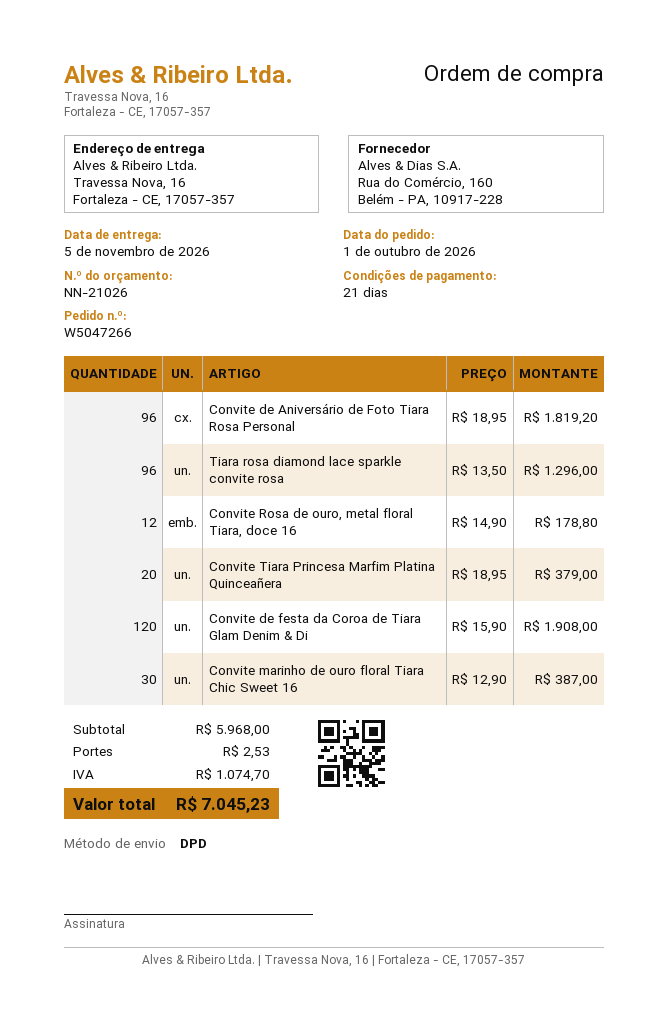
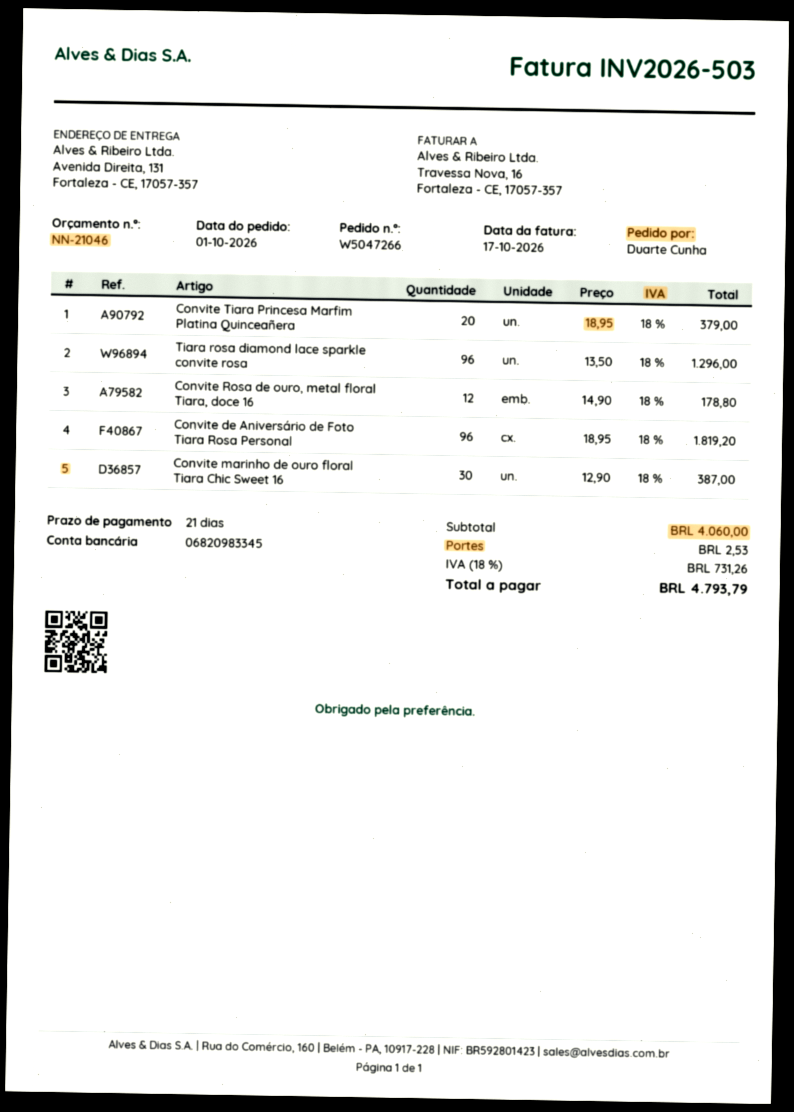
quote number: NN-21026 -> NN-21046
ship to: Travessa Nova, 16, Fortaleza - CE, 17057-357 -> Avenida Direita, 131, Fortaleza - CE, 17057-357
Convite de festa da Coroa de Tiara Glam Denim & Di: 120 x 15.90 = 1908.00 -> none
subtotal: 5968.00 -> 4060.00
tax: 1074.70 -> 731.26
total: 7045.23 -> 4793.79

